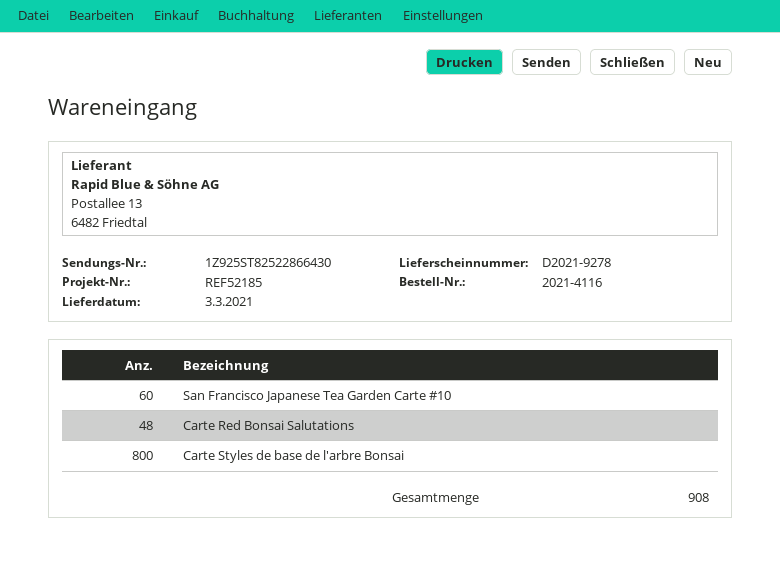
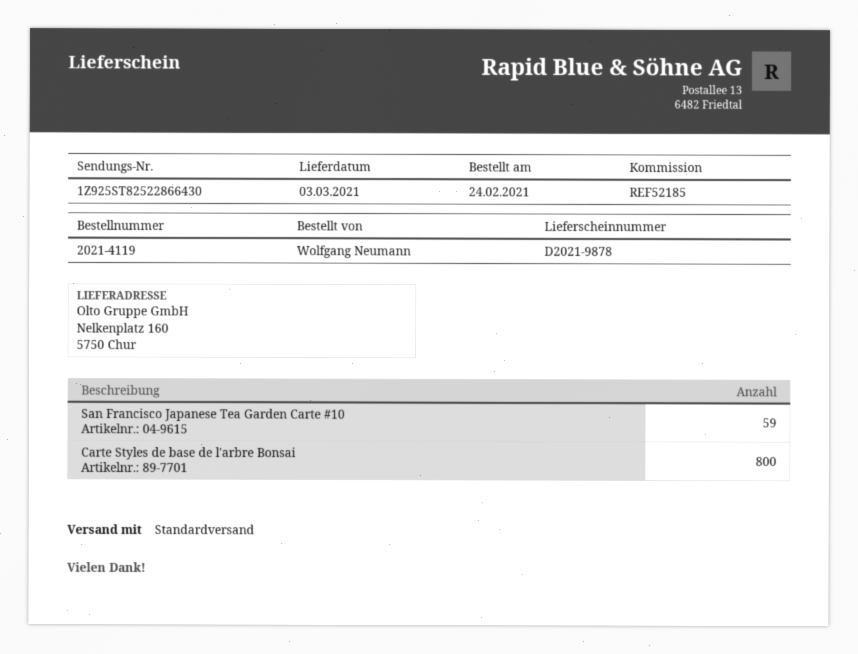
order number: 2021-4116 -> 2021-4119
delivery note number: D2021-9278 -> D2021-9878
San Francisco Japanese Tea Garden Carte #10: 60 -> 59
Carte Red Bonsai Salutations: 48 -> none

